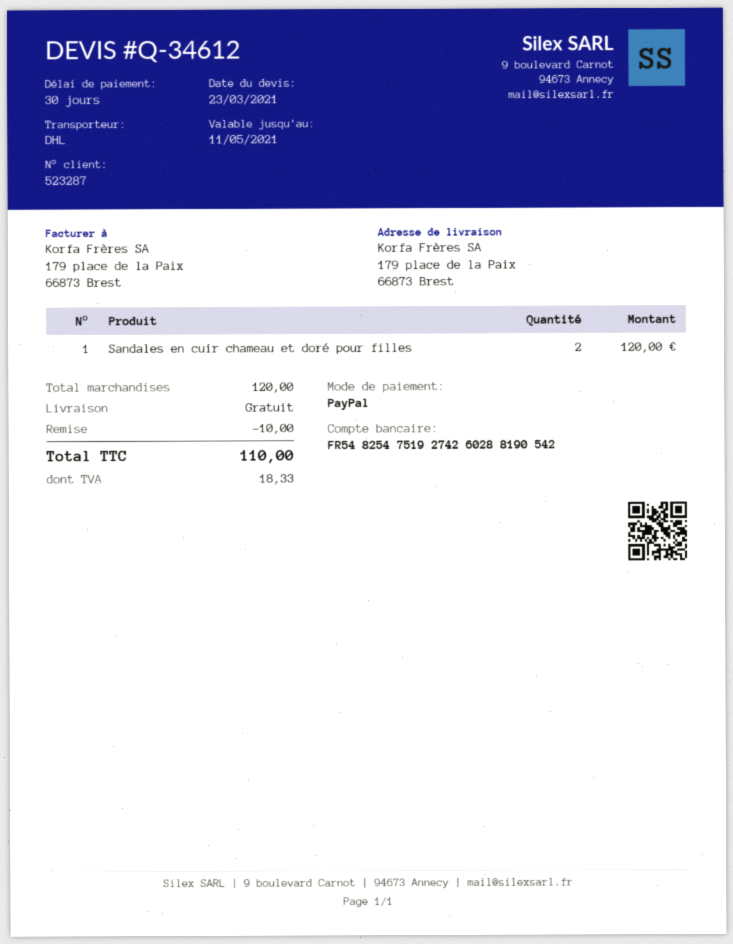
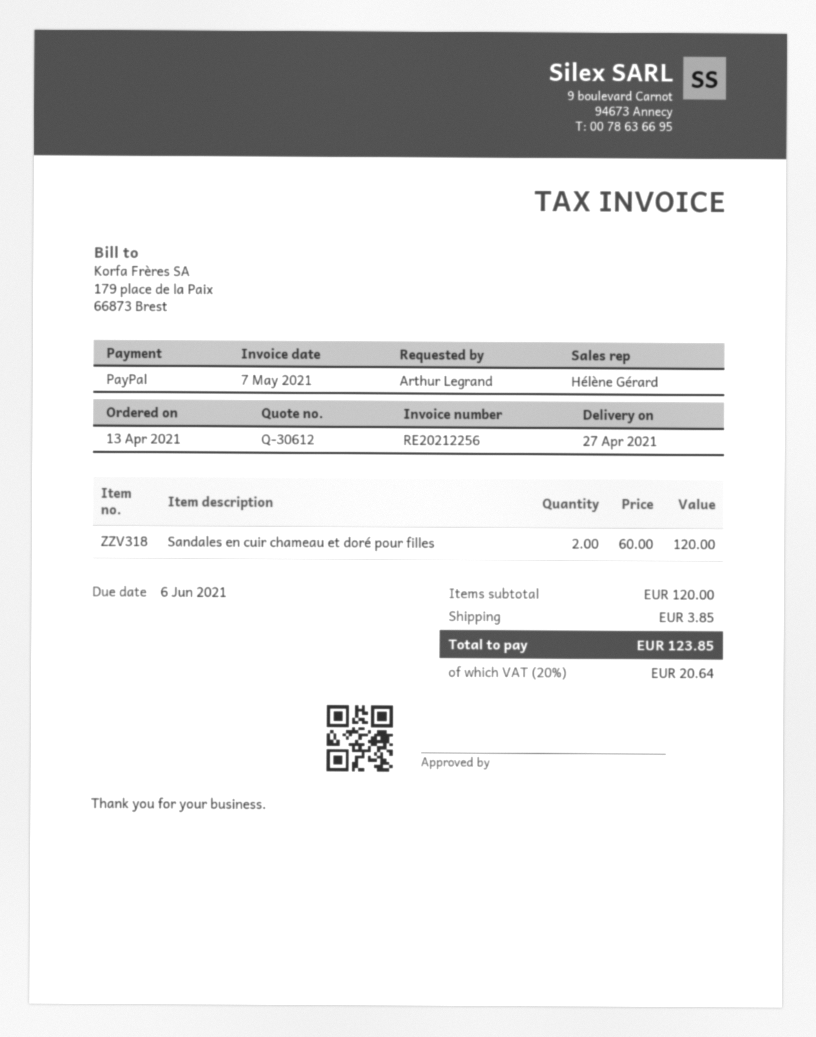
quote number: Q-34612 -> Q-30612
discount: 10.00 -> none
shipping: 0.00 -> 3.85
tax: 18.33 -> 20.64
total: 110.00 -> 123.85

